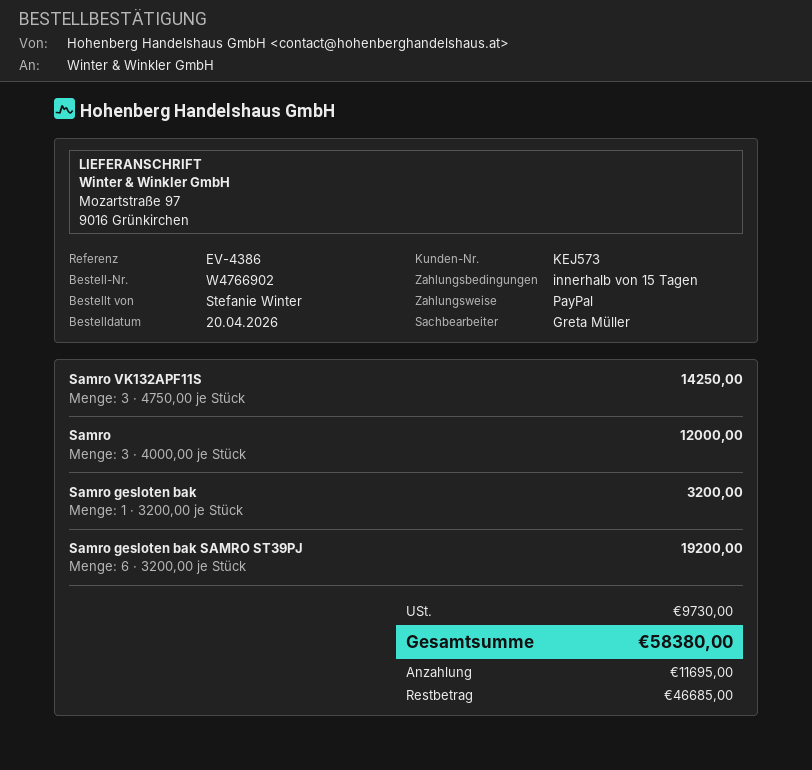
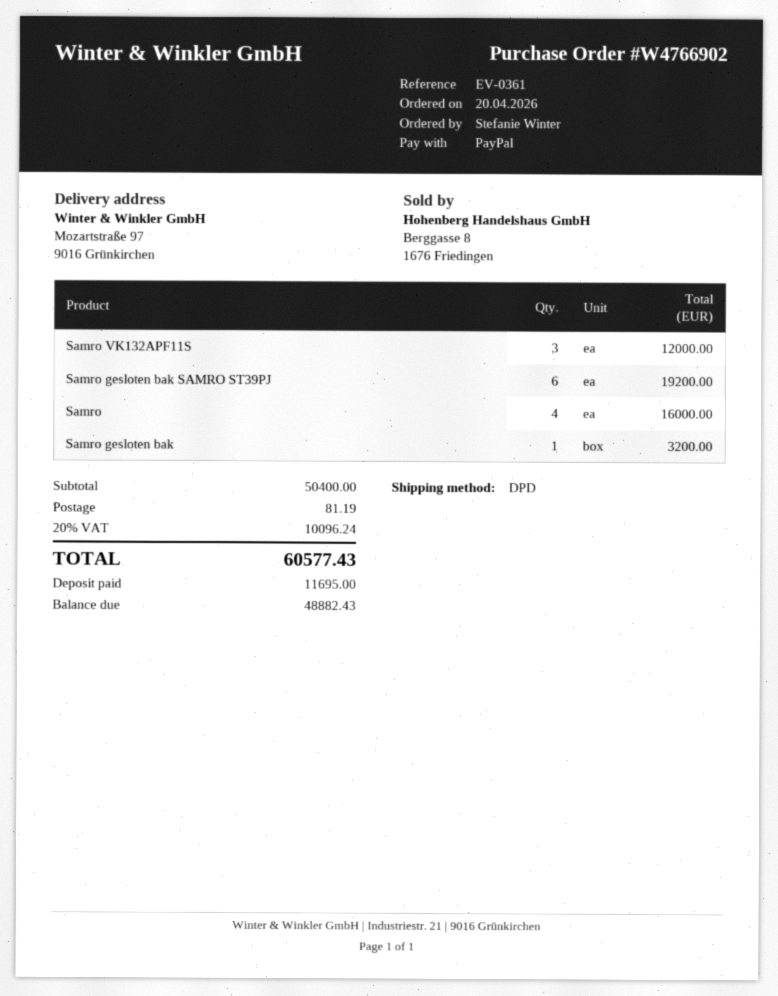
reference: EV-4386 -> EV-0361
Samro VK132APF11S: 3 for 14250.00 -> 3 for 12000.00
Samro: 3 for 12000.00 -> 4 for 16000.00
shipping: none -> 81.19
tax: 9730.00 -> 10096.24
total: 58380.00 -> 60577.43
balance: 46685.00 -> 48882.43

